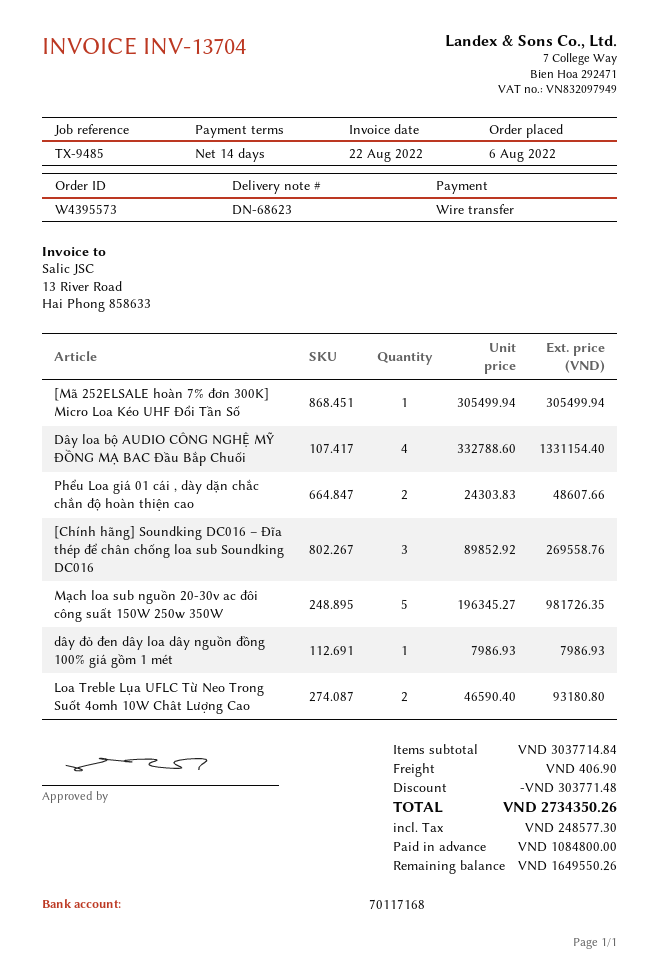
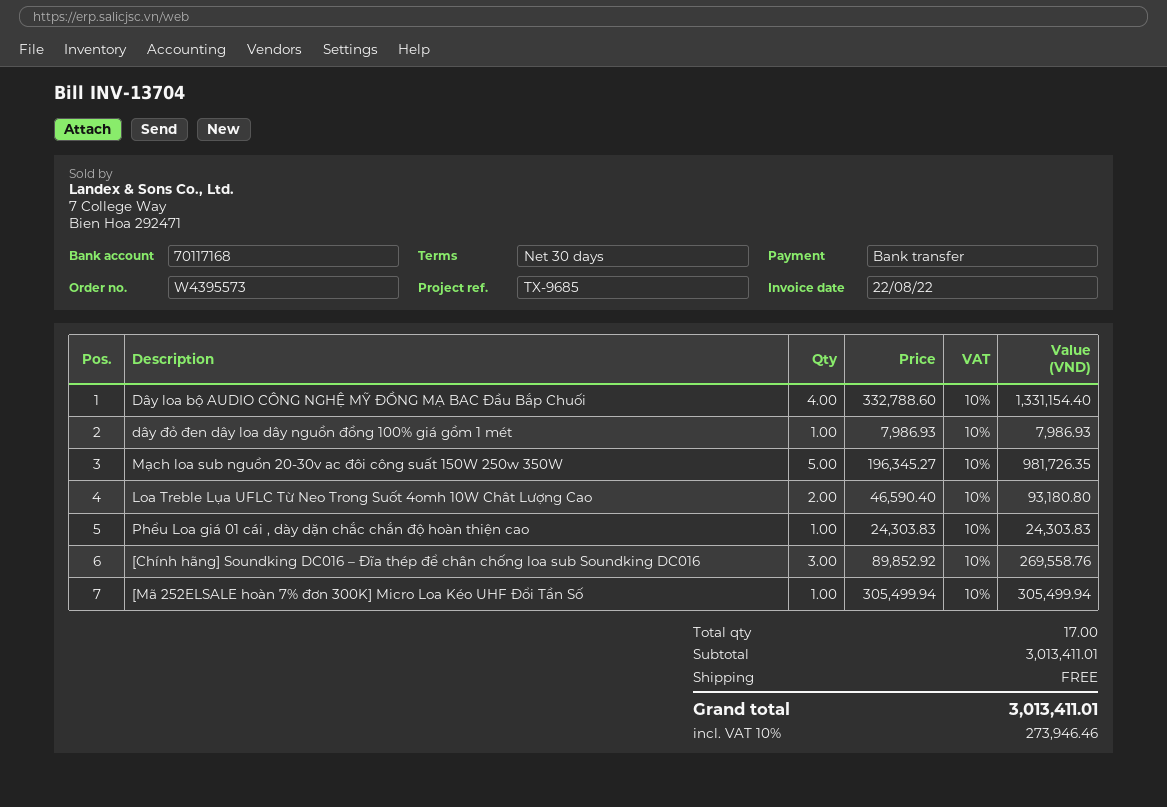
payment terms: 14 days -> 30 days
reference: TX-9485 -> TX-9685
Phểu Loa giá 01 cái , dày dặn chắc chắn độ hoàn thiện cao: 2 x 24303.83 = 48607.66 -> 1 x 24303.83 = 24303.83
subtotal: 3037714.84 -> 3013411.01
discount: 303771.48 -> none
shipping: 406.90 -> 0.00
tax: 248577.30 -> 273946.46
total: 2734350.26 -> 3013411.01

